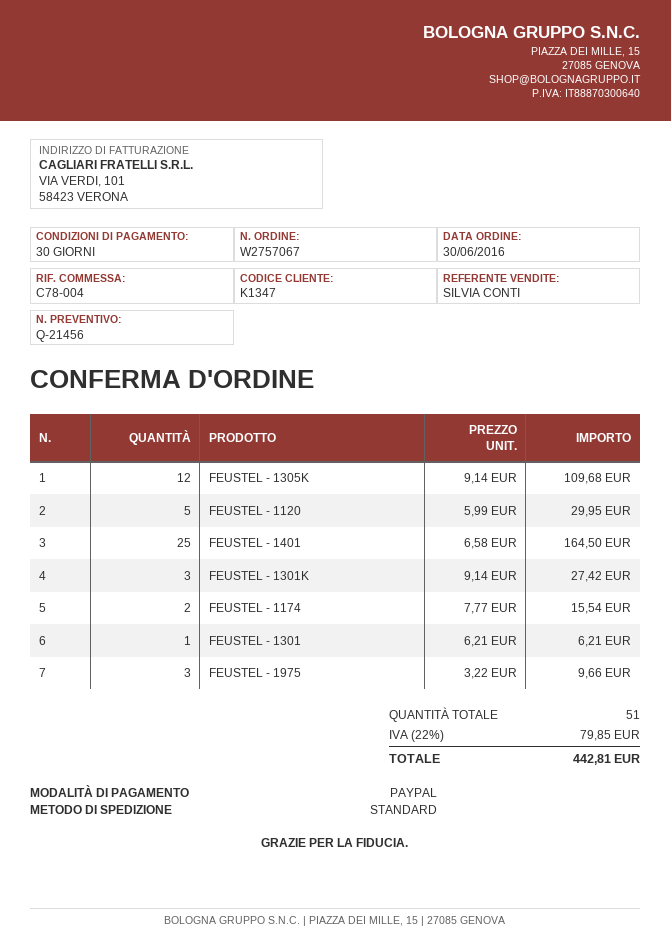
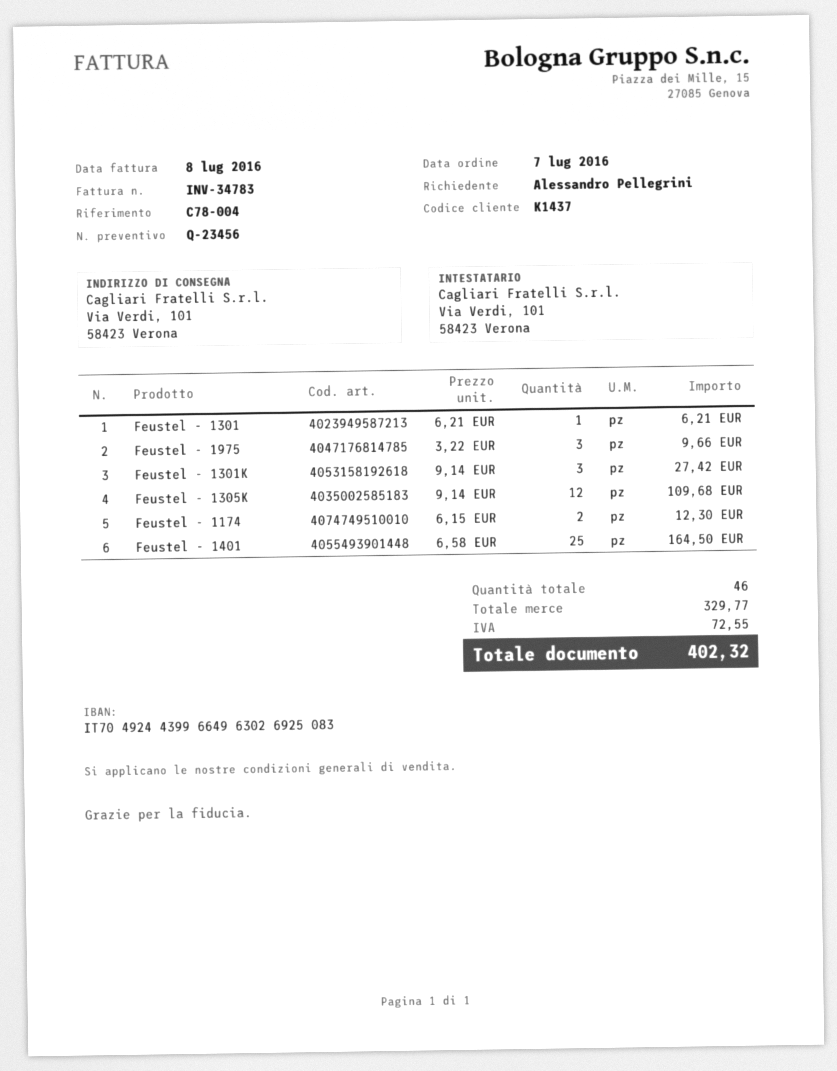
quote number: Q-21456 -> Q-23456
order date: 2016-06-30 -> 2016-07-07
customer number: K1347 -> K1437
FEUSTEL - 1120: 5 x 5.99 = 29.95 -> none
FEUSTEL - 1174: 2 x 7.77 = 15.54 -> 2 x 6.15 = 12.30
total quantity: 51 -> 46
tax: 79.85 -> 72.55
total: 442.81 -> 402.32

